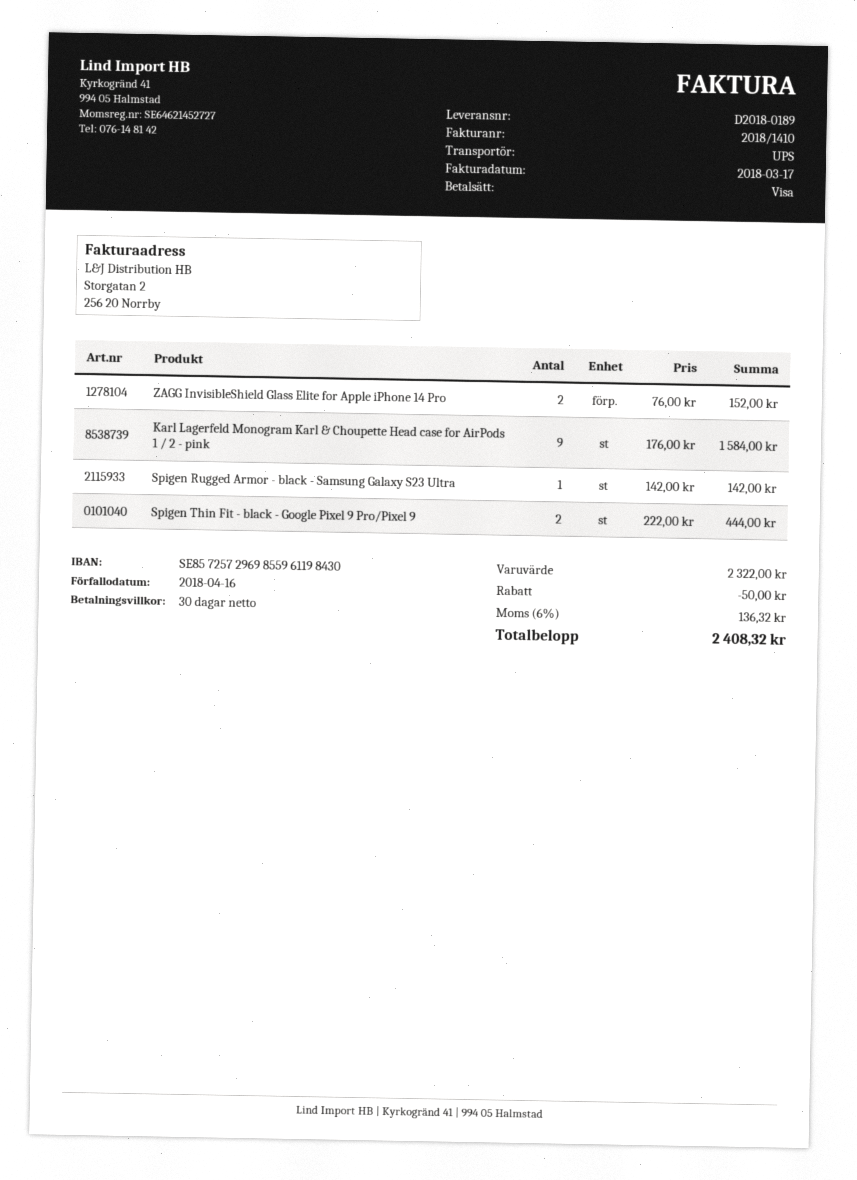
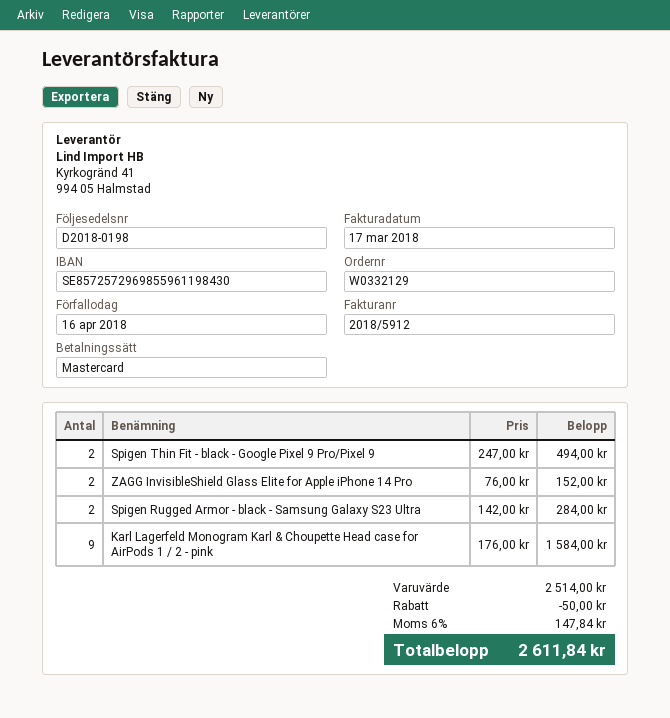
delivery note number: D2018-0189 -> D2018-0198
invoice number: 2018/1410 -> 2018/5912
payment method: Visa -> Mastercard
Spigen Rugged Armor - black - Samsung Galaxy S23 Ultra: 1 x 142.00 = 142.00 -> 2 x 142.00 = 284.00
Spigen Thin Fit - black - Google Pixel 9 Pro/Pixel 9: 2 x 222.00 = 444.00 -> 2 x 247.00 = 494.00
subtotal: 2322.00 -> 2514.00
tax: 6% = 136.32 -> 6% = 147.84
total: 2408.32 -> 2611.84

